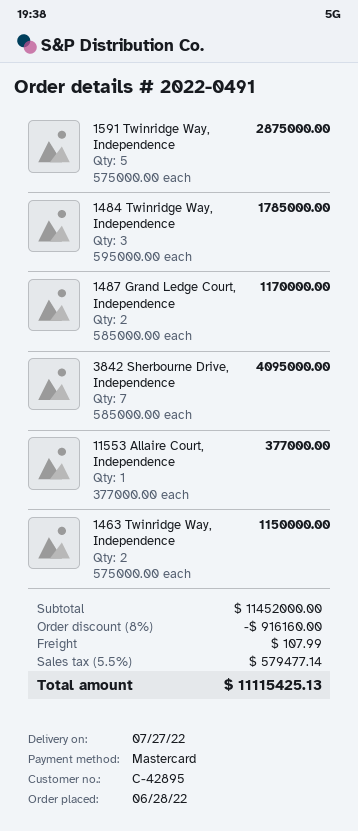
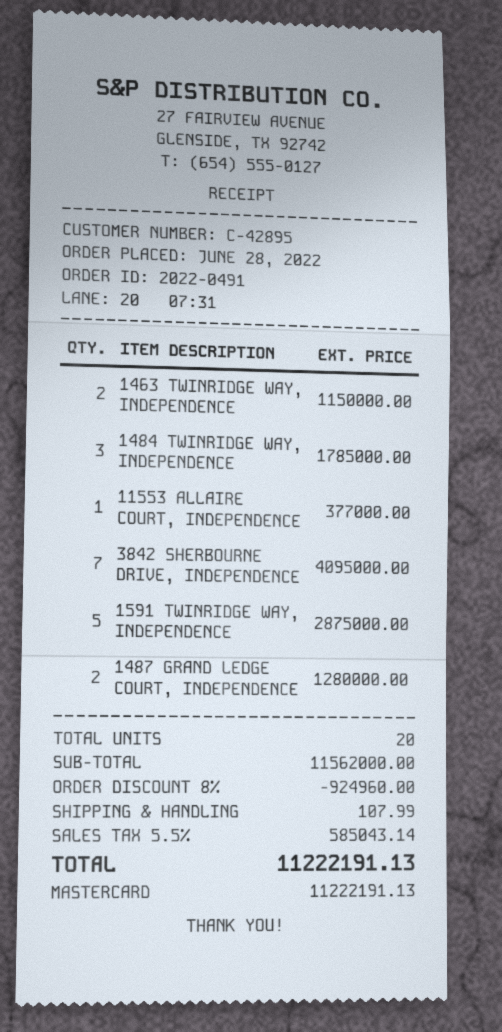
1487 Grand Ledge Court, Independence: 2 for 1170000.00 -> 2 for 1280000.00
subtotal: 11452000.00 -> 11562000.00
discount: 8% = 916160.00 -> 8% = 924960.00
tax: 5.5% = 579477.14 -> 5.5% = 585043.14
total: 11115425.13 -> 11222191.13

